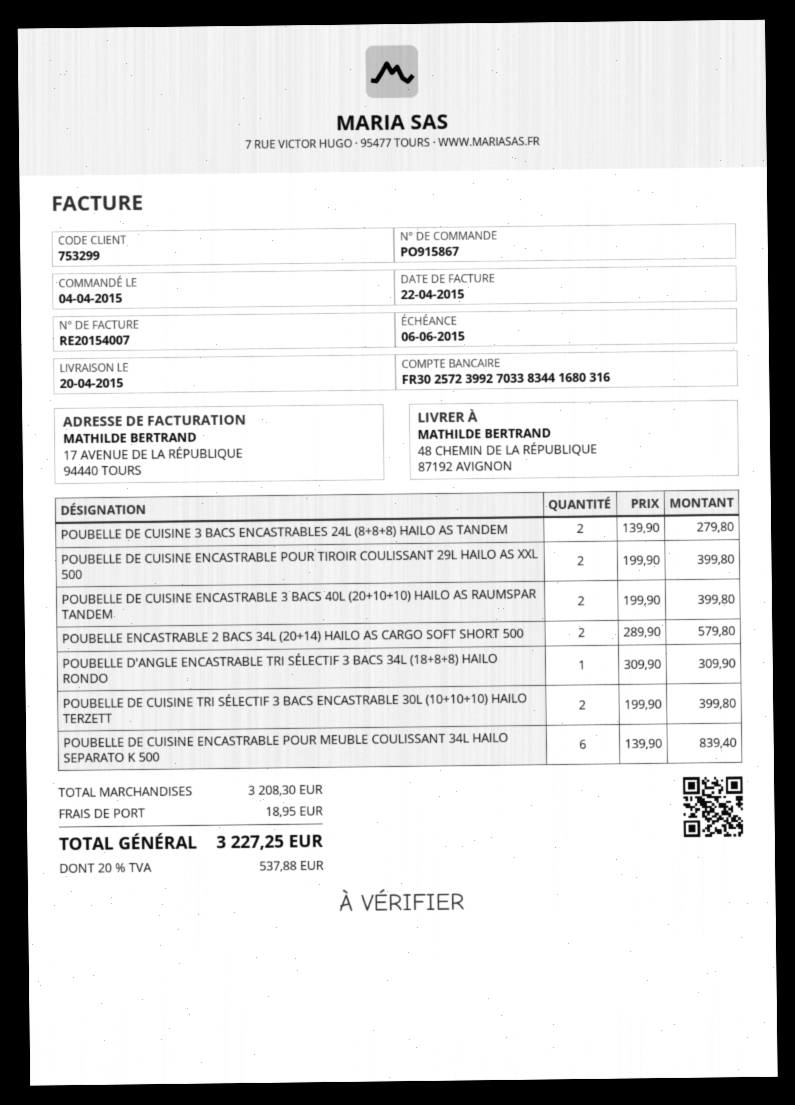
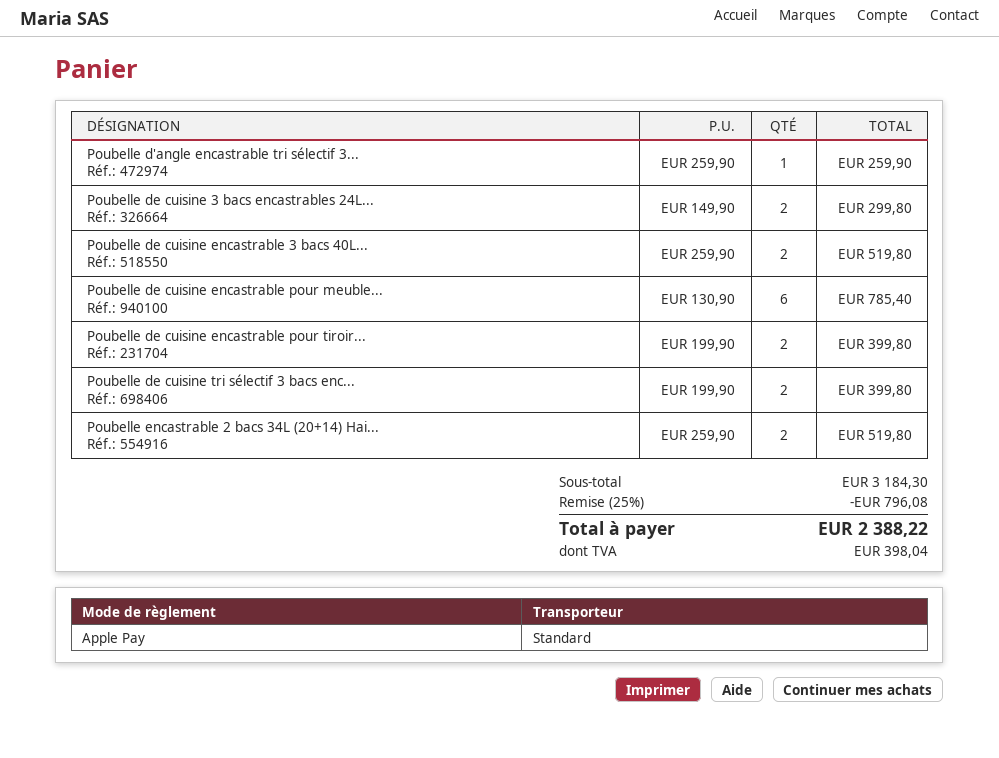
POUBELLE DE CUISINE 3 BACS ENCASTRABLES 24L (8+8+8) HAILO AS TANDEM: 2 x 139.90 = 279.80 -> 2 x 149.90 = 299.80
POUBELLE DE CUISINE ENCASTRABLE 3 BACS 40L (20+10+10) HAILO AS RAUMSPAR TANDEM: 2 x 199.90 = 399.80 -> 2 x 259.90 = 519.80
POUBELLE ENCASTRABLE 2 BACS 34L (20+14) HAILO AS CARGO SOFT SHORT 500: 2 x 289.90 = 579.80 -> 2 x 259.90 = 519.80
POUBELLE D'ANGLE ENCASTRABLE TRI SÉLECTIF 3 BACS 34L (18+8+8) HAILO RONDO: 1 x 309.90 = 309.90 -> 1 x 259.90 = 259.90
POUBELLE DE CUISINE ENCASTRABLE POUR MEUBLE COULISSANT 34L HAILO SEPARATO K 500: 6 x 139.90 = 839.40 -> 6 x 130.90 = 785.40
subtotal: 3208.30 -> 3184.30
discount: none -> 25% = 796.08
shipping: 18.95 -> none
tax: 537.88 -> 398.04
total: 3227.25 -> 2388.22

